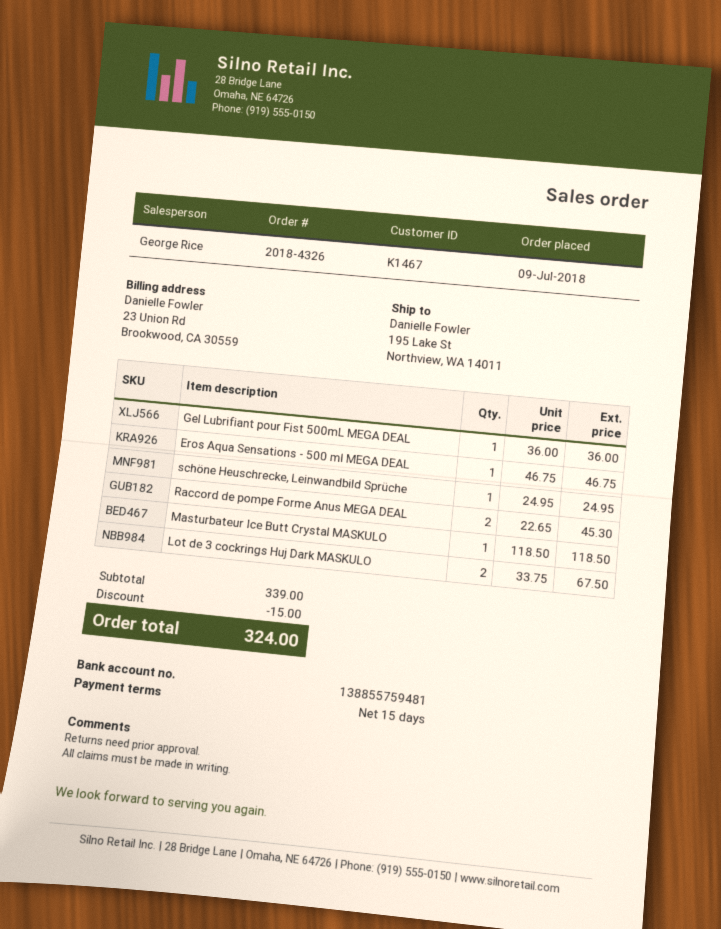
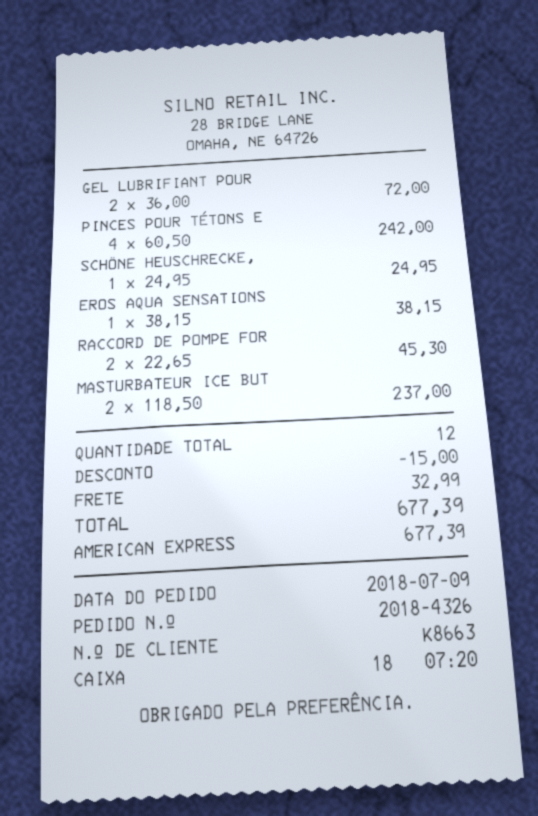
customer number: K1467 -> K8663
Gel Lubrifiant pour Fist 500mL MEGA DEAL: 1 x 36.00 = 36.00 -> 2 x 36.00 = 72.00
Eros Aqua Sensations - 500 ml MEGA DEAL: 1 x 46.75 = 46.75 -> 1 x 38.15 = 38.15
Masturbateur Ice Butt Crystal MASKULO: 1 x 118.50 = 118.50 -> 2 x 118.50 = 237.00
Lot de 3 cockrings Huj Dark MASKULO: 2 x 33.75 = 67.50 -> none
PINCES POUR TÉTONS E: none -> 4 x 60.50 = 242.00
shipping: none -> 32.99
total: 324.00 -> 677.39

